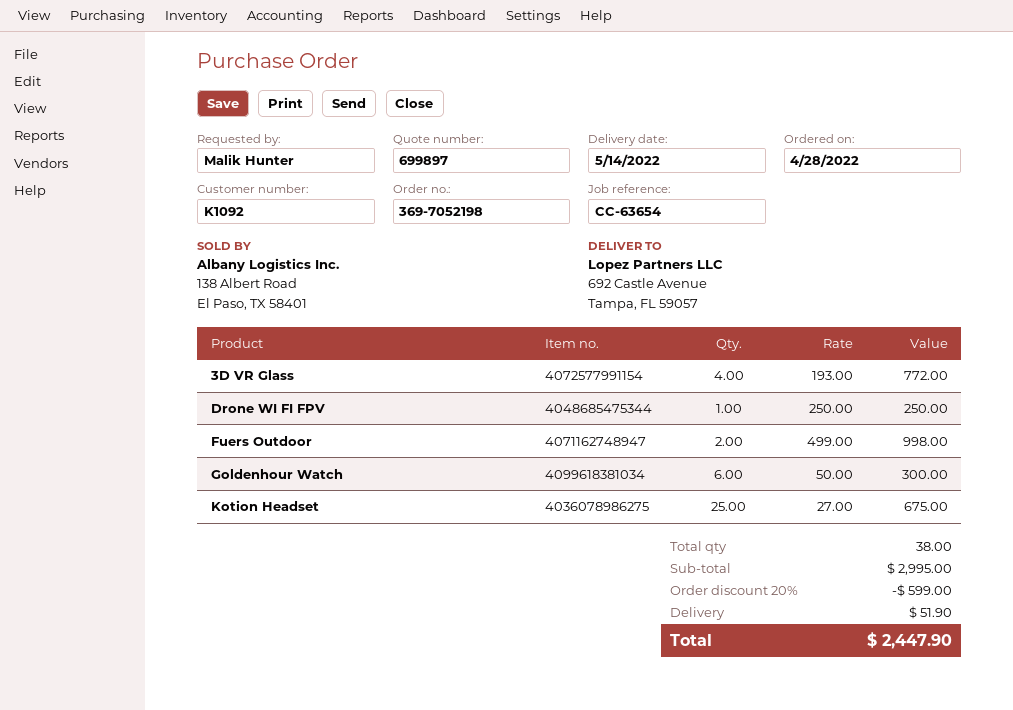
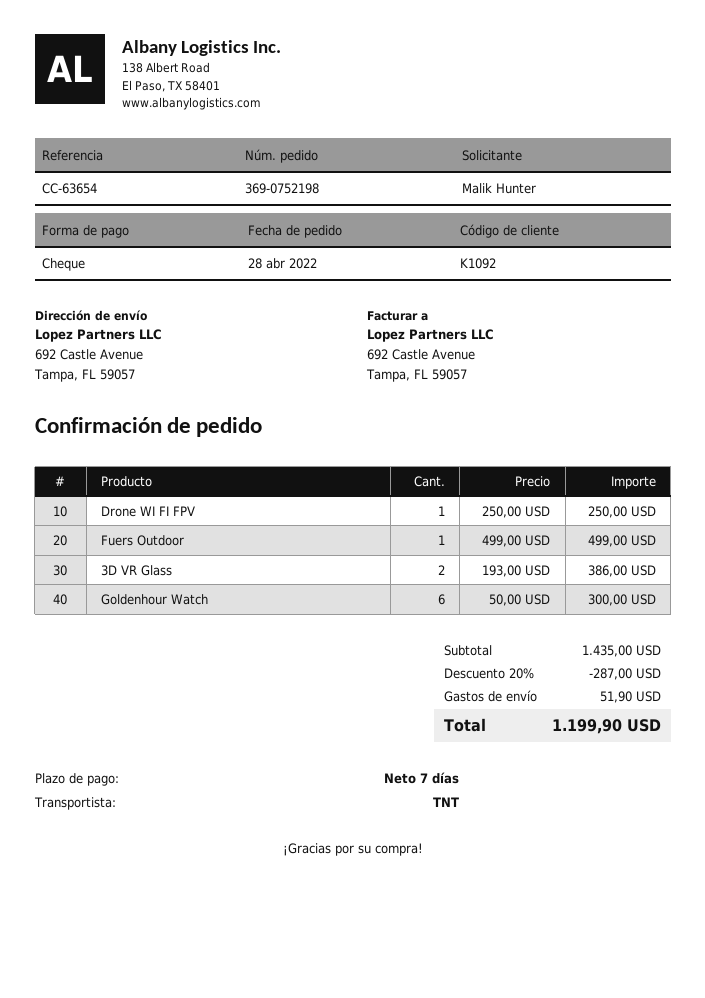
order number: 369-7052198 -> 369-0752198
3D VR Glass: 4 x 193.00 = 772.00 -> 2 x 193.00 = 386.00
Fuers Outdoor: 2 x 499.00 = 998.00 -> 1 x 499.00 = 499.00
Kotion Headset: 25 x 27.00 = 675.00 -> none
subtotal: 2995.00 -> 1435.00
discount: 20% = 599.00 -> 20% = 287.00
total: 2447.90 -> 1199.90

